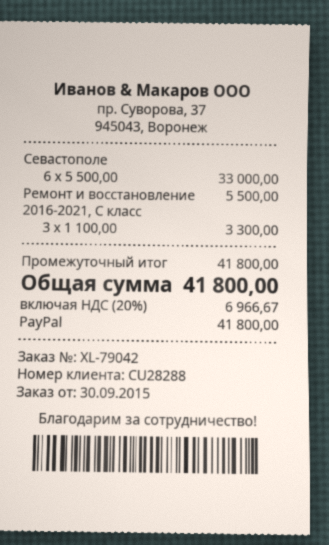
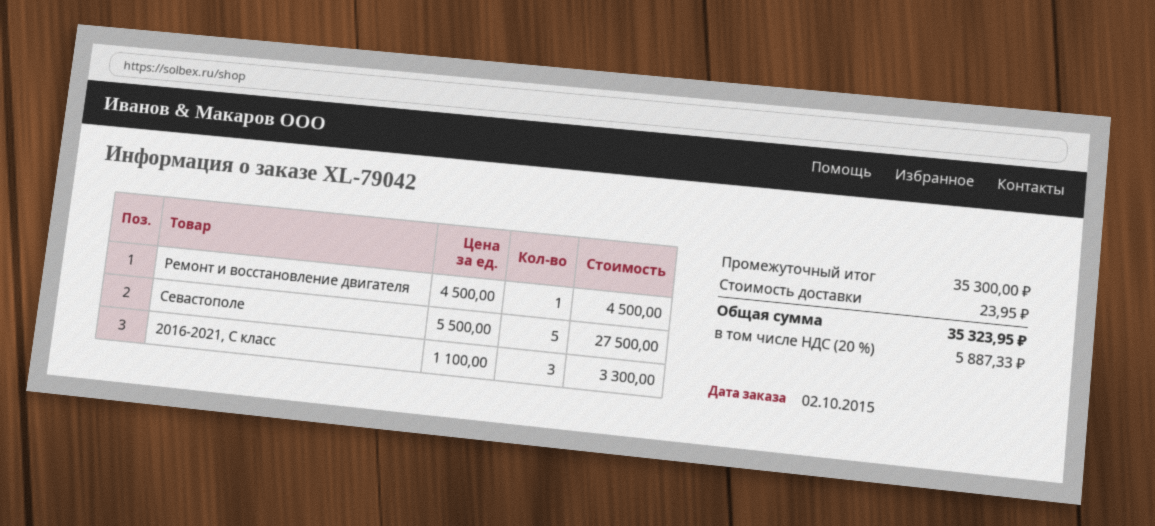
order date: 2015-09-30 -> 2015-10-02
Севастополе: 6 x 5500.00 = 33000.00 -> 5 x 5500.00 = 27500.00
Ремонт и восстановление: 1 x 5500.00 = 5500.00 -> 1 x 4500.00 = 4500.00
subtotal: 41800.00 -> 35300.00
shipping: none -> 23.95
tax: 20% = 6966.67 -> 20% = 5887.33
total: 41800.00 -> 35323.95

